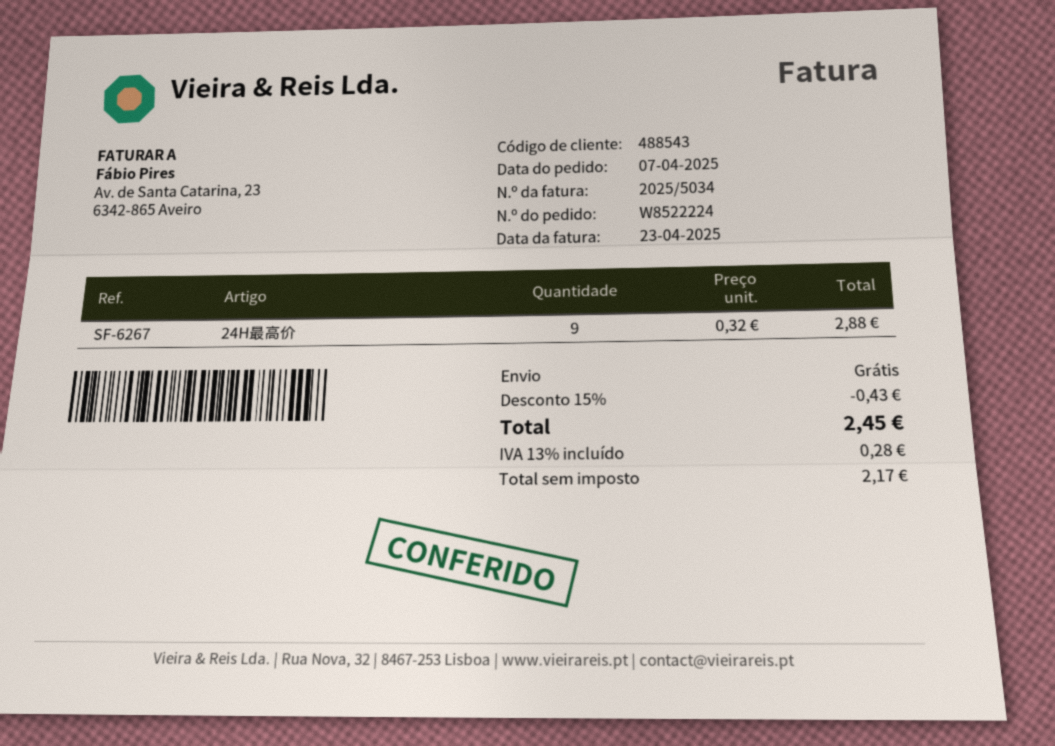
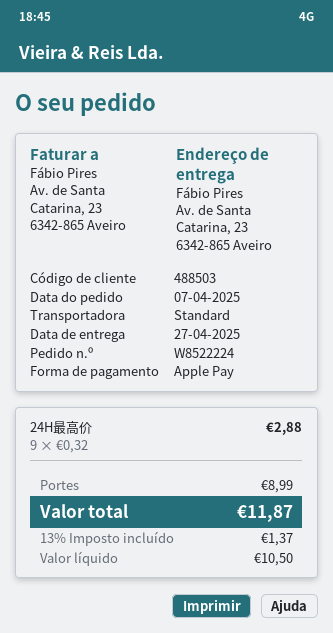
customer number: 488543 -> 488503
discount: 15% = 0.43 -> none
shipping: 0.00 -> 8.99
net: 2.17 -> 10.50
tax: 13% = 0.28 -> 13% = 1.37
total: 2.45 -> 11.87

